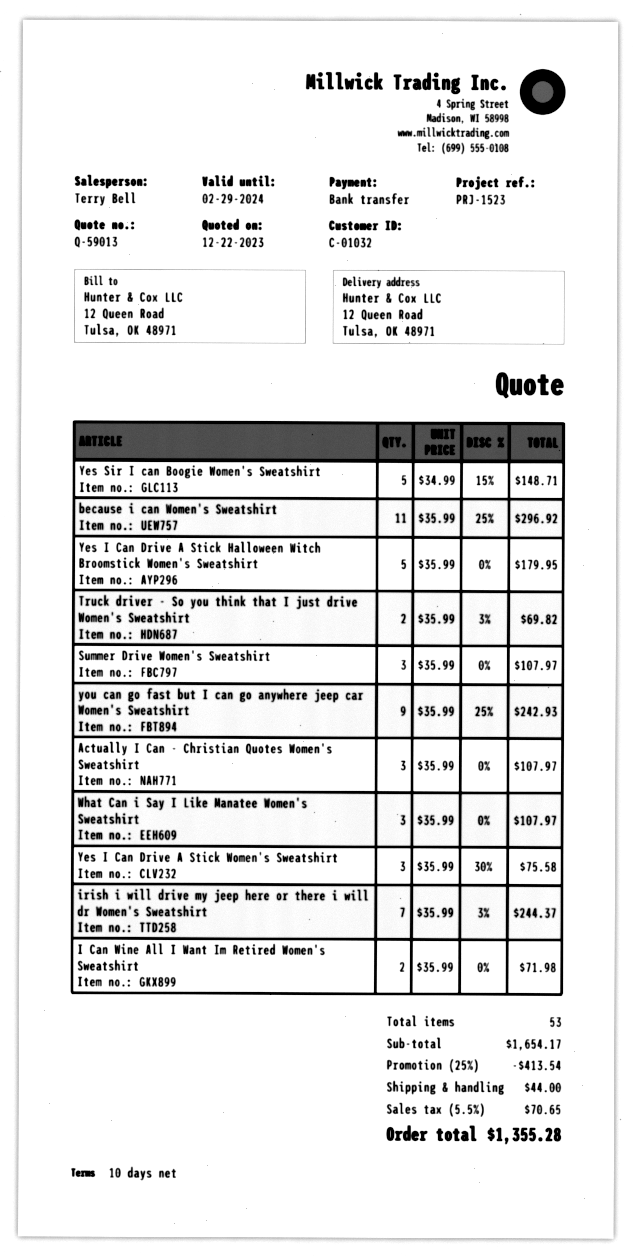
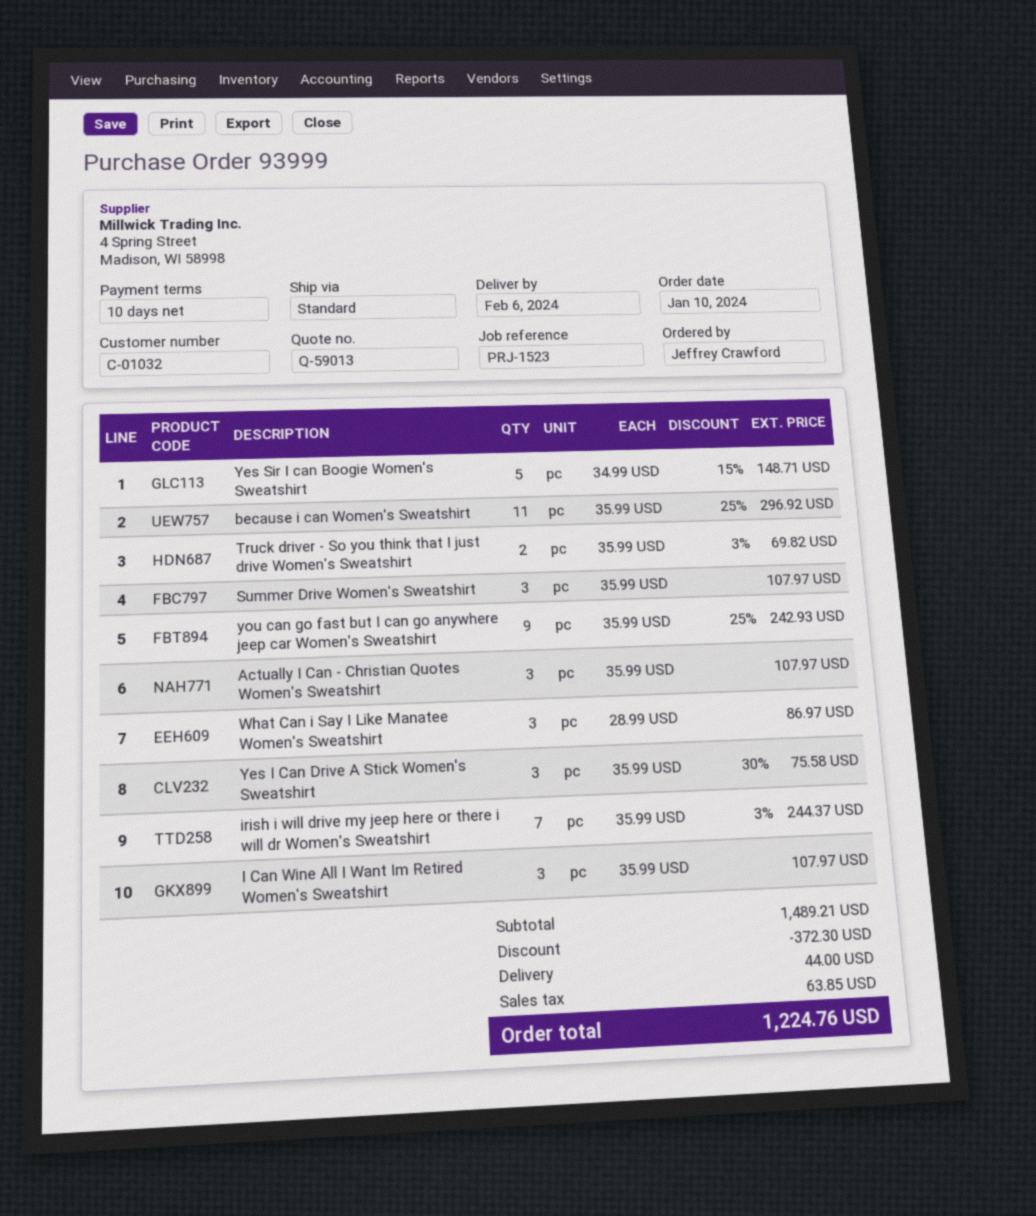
Yes I Can Drive A Stick Halloween Witch Broomstick Women's Sweatshirt: 5 x 35.99 = 179.95 -> none
What Can i Say I Like Manatee Women's Sweatshirt: 3 x 35.99 = 107.97 -> 3 x 28.99 = 86.97
I Can Wine All I Want Im Retired Women's Sweatshirt: 2 x 35.99 = 71.98 -> 3 x 35.99 = 107.97
subtotal: 1654.17 -> 1489.21
discount: 413.54 -> 372.30
tax: 70.65 -> 63.85
total: 1355.28 -> 1224.76

